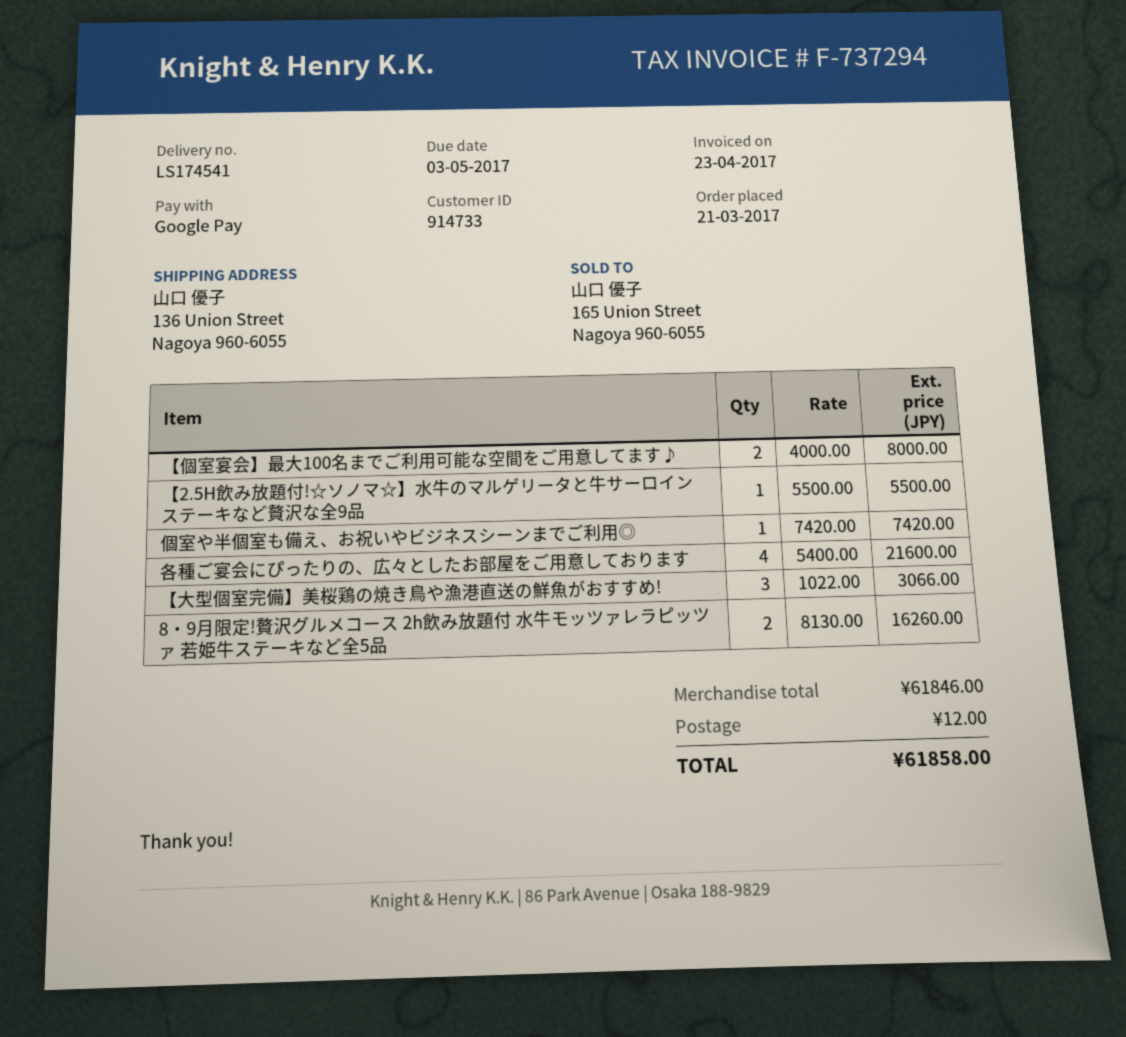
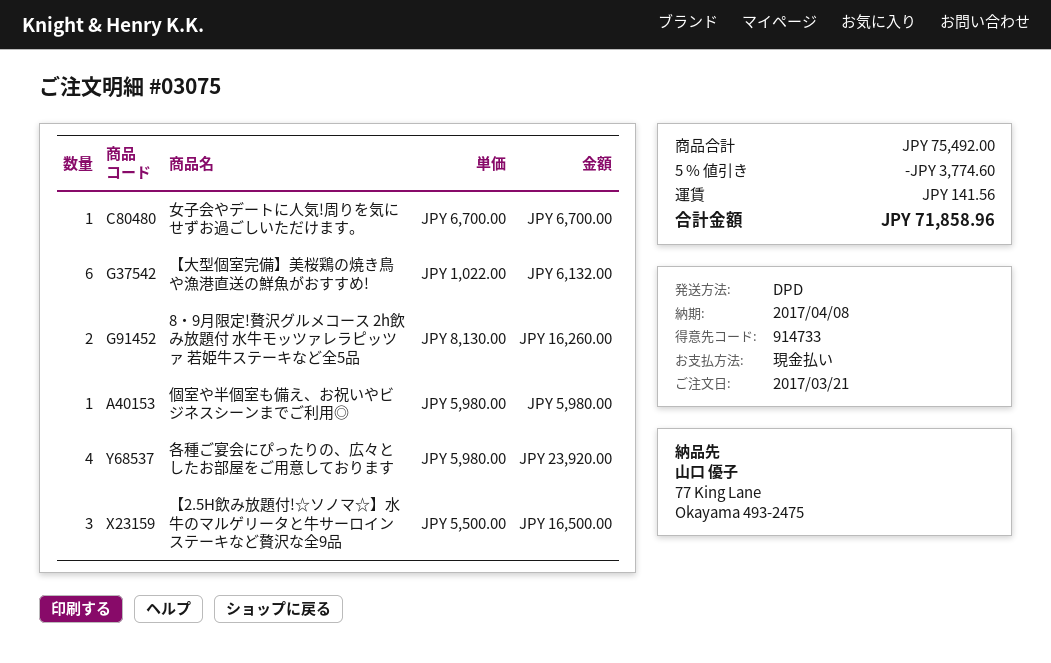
payment method: Google Pay -> cash
ship to: 136 Union Street, Nagoya 960-6055 -> 77 King Lane, Okayama 493-2475
【個室宴会】最大100名までご利用可能な空間をご用意してます♪: 2 x 4000.00 = 8000.00 -> none
【2.5H飲み放題付!☆ソノマ☆】水牛のマルゲリータと牛サーロインステーキなど贅沢な全9品: 1 x 5500.00 = 5500.00 -> 3 x 5500.00 = 16500.00
個室や半個室も備え、お祝いやビジネスシーンまでご利用◎: 1 x 7420.00 = 7420.00 -> 1 x 5980.00 = 5980.00
各種ご宴会にぴったりの、広々としたお部屋をご用意しております: 4 x 5400.00 = 21600.00 -> 4 x 5980.00 = 23920.00
【大型個室完備】美桜鶏の焼き鳥や漁港直送の鮮魚がおすすめ!: 3 x 1022.00 = 3066.00 -> 6 x 1022.00 = 6132.00
女子会やデートに人気!周りを気にせずお過ごしいただけます。: none -> 1 x 6700.00 = 6700.00
subtotal: 61846.00 -> 75492.00
discount: none -> 5% = 3774.60
shipping: 12.00 -> 141.56
total: 61858.00 -> 71858.96

